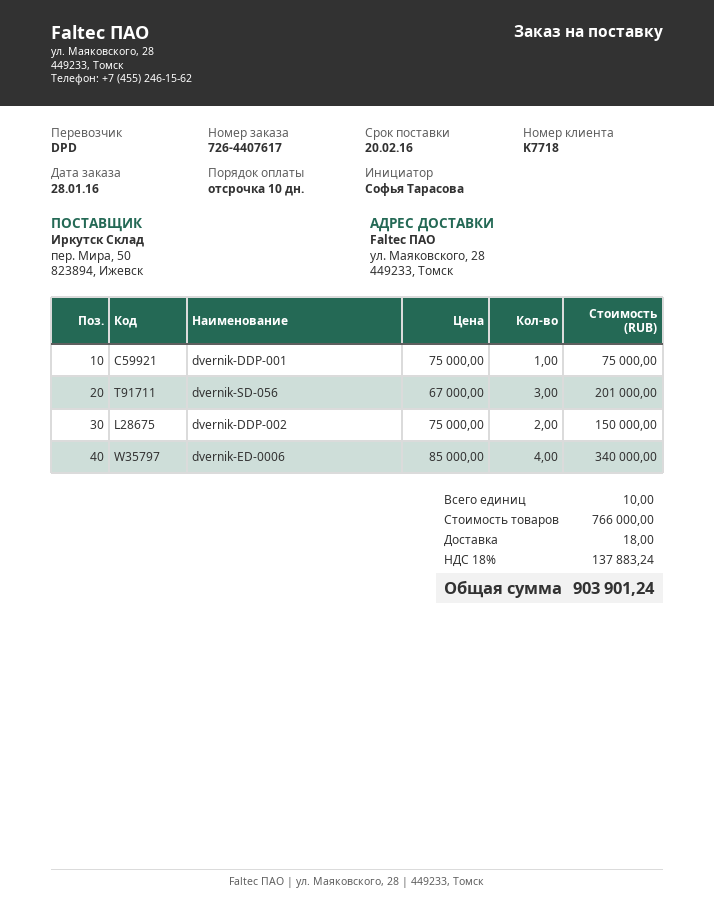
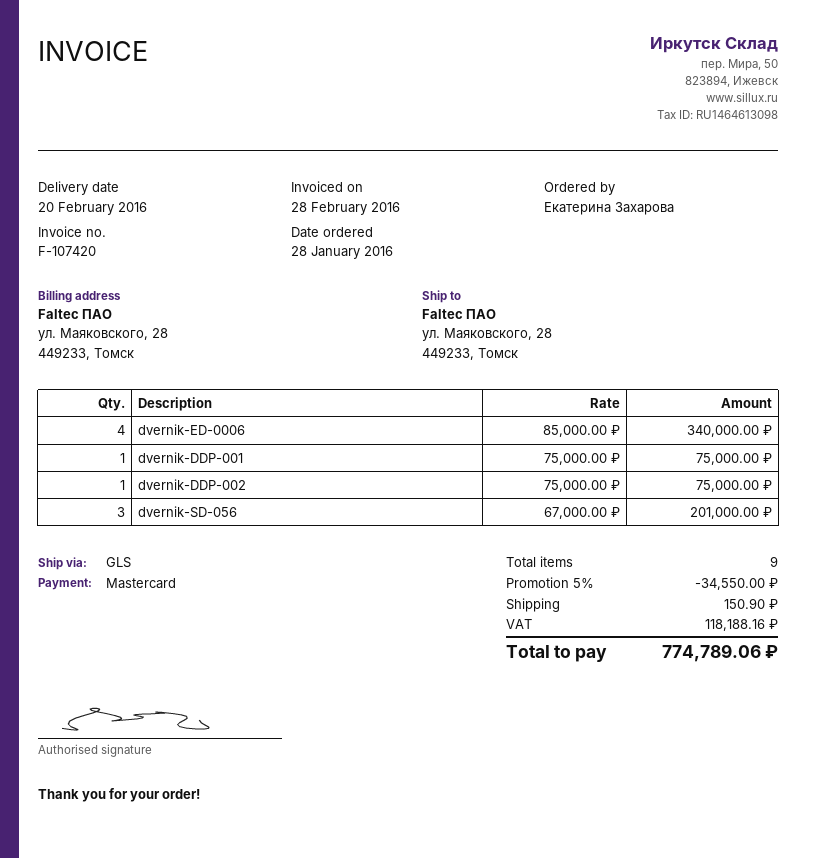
ordered by: Софья Тарасова -> Екатерина Захарова
shipping method: DPD -> GLS
dvernik-DDP-002: 2 x 75000.00 = 150000.00 -> 1 x 75000.00 = 75000.00
total quantity: 10 -> 9
discount: none -> 5% = 34550.00
shipping: 18.00 -> 150.90
tax: 137883.24 -> 118188.16
total: 903901.24 -> 774789.06

